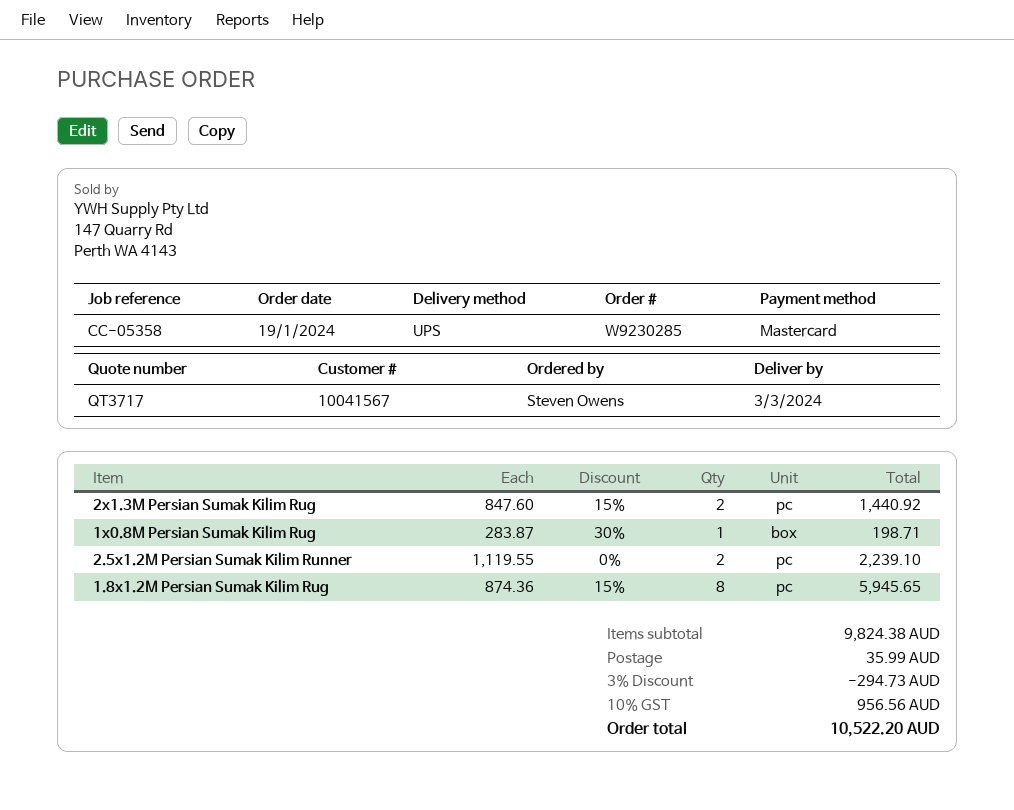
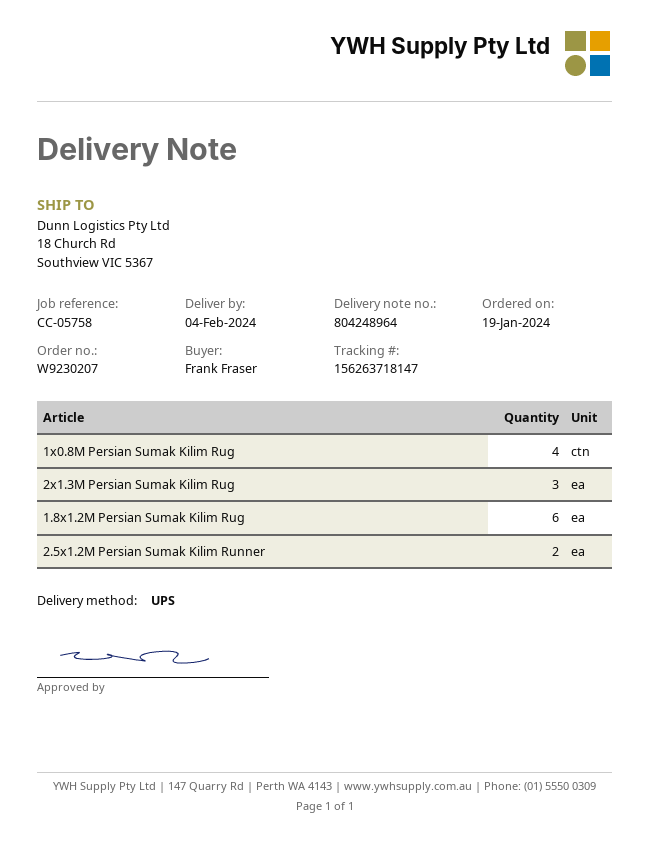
order number: W9230285 -> W9230207
delivery date: 2024-03-03 -> 2024-02-04
reference: CC-05358 -> CC-05758
ordered by: Steven Owens -> Frank Fraser
2x1.3M Persian Sumak Kilim Rug: 2 -> 3
1x0.8M Persian Sumak Kilim Rug: 1 -> 4
1.8x1.2M Persian Sumak Kilim Rug: 8 -> 6

